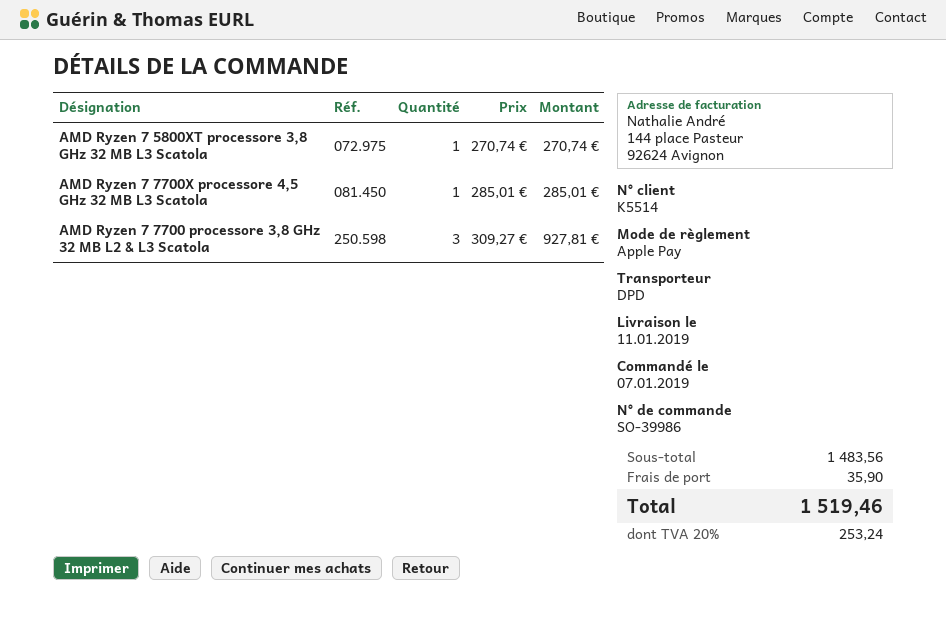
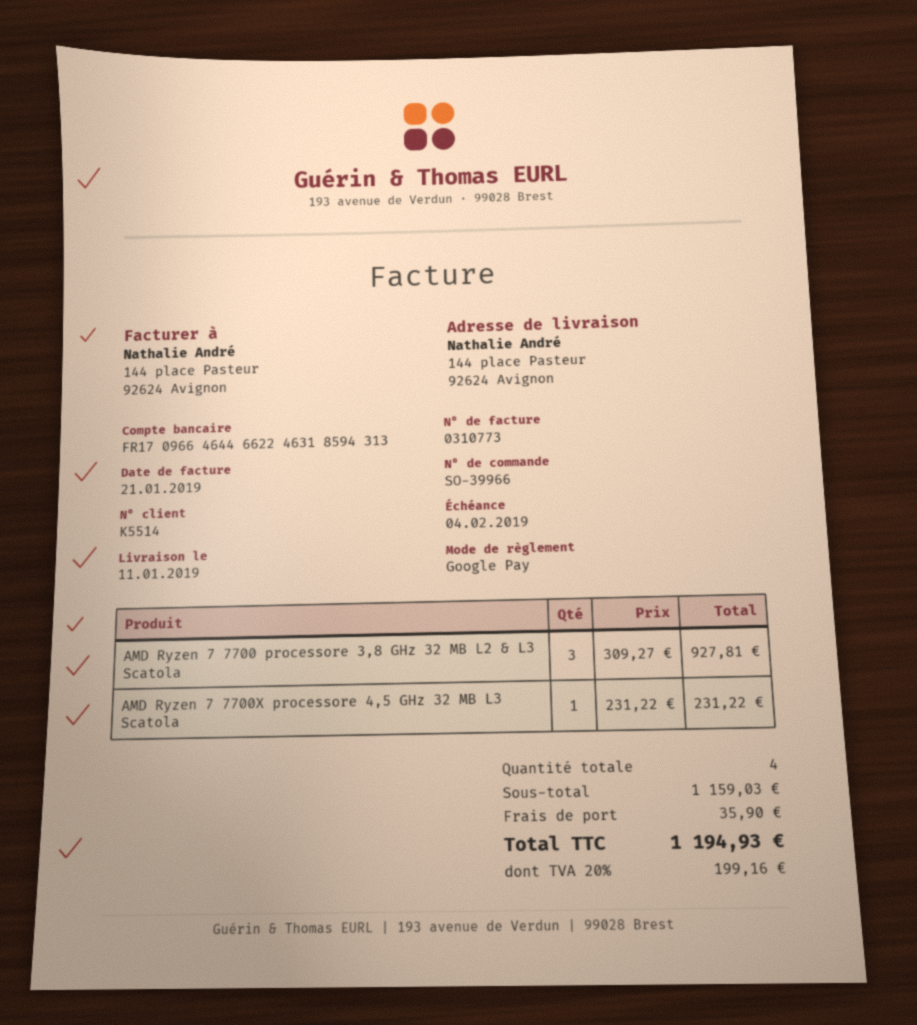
order number: SO-39986 -> SO-39966
payment method: Apple Pay -> Google Pay
AMD Ryzen 7 5800XT processore 3,8 GHz 32 MB L3 Scatola: 1 x 270.74 = 270.74 -> none
AMD Ryzen 7 7700X processore 4,5 GHz 32 MB L3 Scatola: 1 x 285.01 = 285.01 -> 1 x 231.22 = 231.22
subtotal: 1483.56 -> 1159.03
tax: 20% = 253.24 -> 20% = 199.16
total: 1519.46 -> 1194.93

